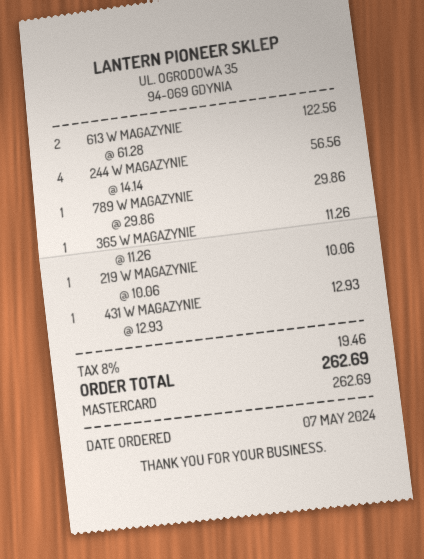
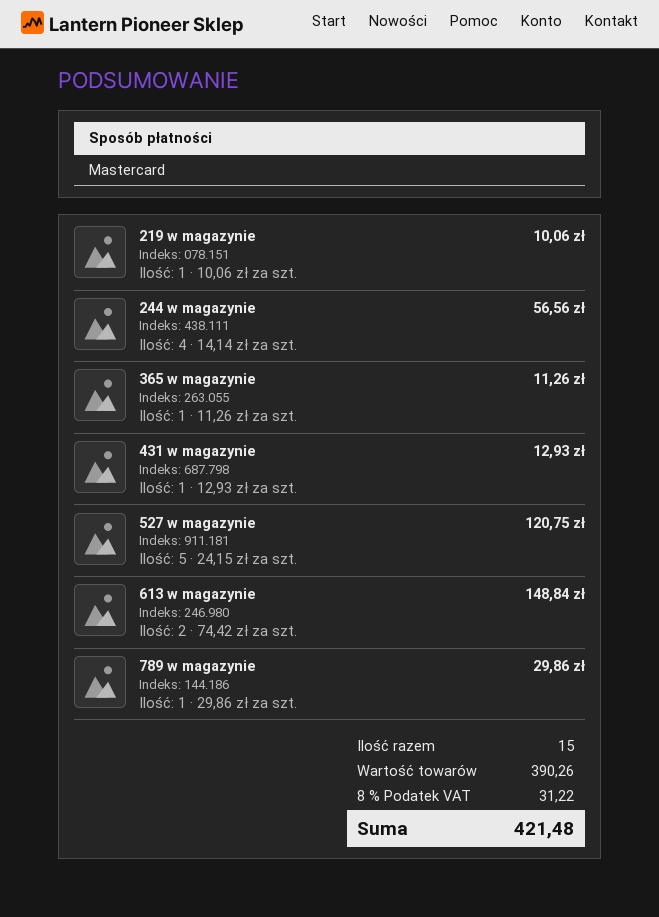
613 W MAGAZYNIE: 2 x 61.28 = 122.56 -> 2 x 74.42 = 148.84
527 w magazynie: none -> 5 x 24.15 = 120.75
tax: 8% = 19.46 -> 8% = 31.22
total: 262.69 -> 421.48

